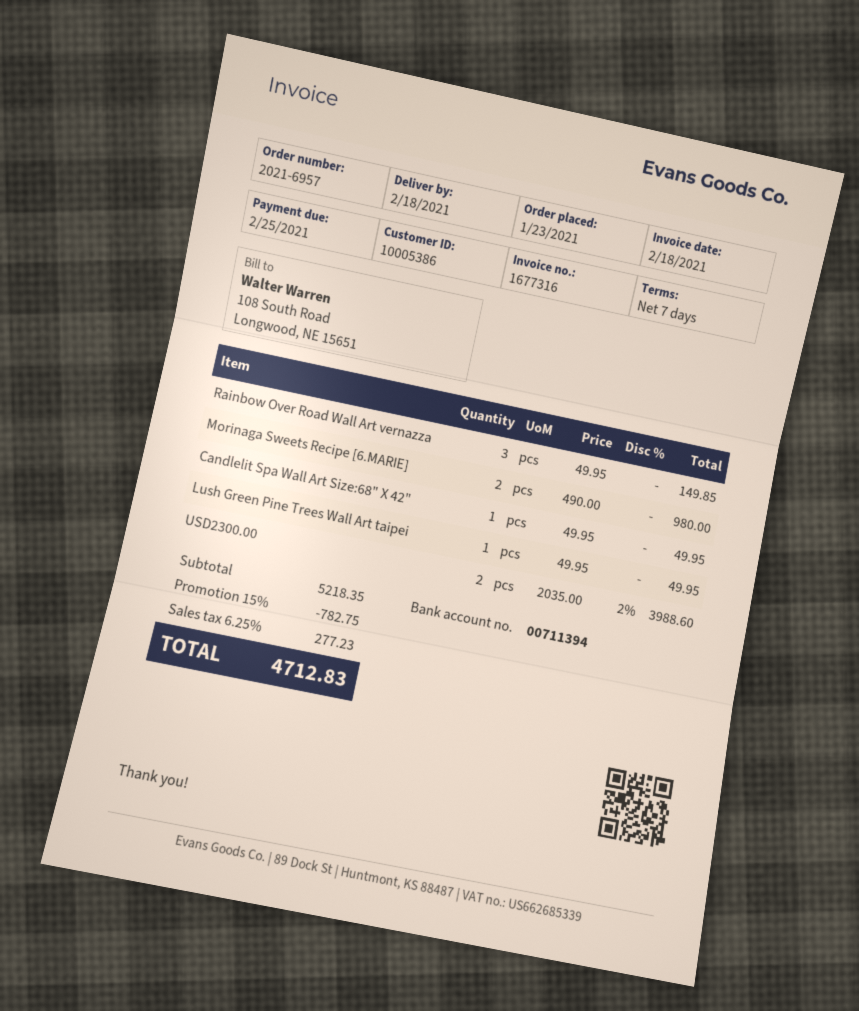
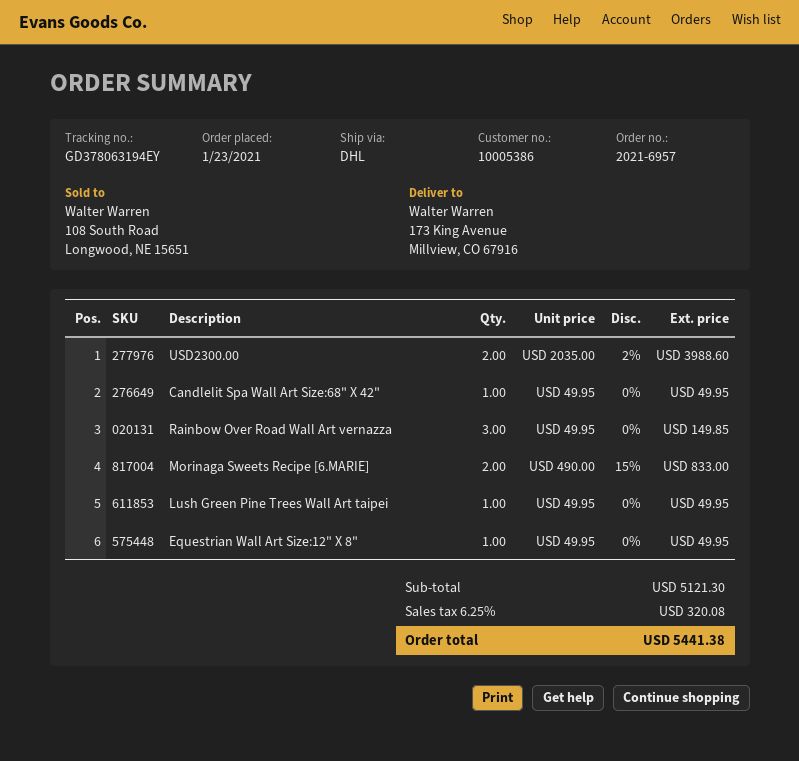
Morinaga Sweets Recipe [6.MARIE]: 2 x 490.00 = 980.00 -> 2 x 490.00 - 15% = 833.00
Equestrian Wall Art Size:12" X 8": none -> 1 x 49.95 = 49.95
subtotal: 5218.35 -> 5121.30
discount: 15% = 782.75 -> none
tax: 6.25% = 277.23 -> 6.25% = 320.08
total: 4712.83 -> 5441.38

